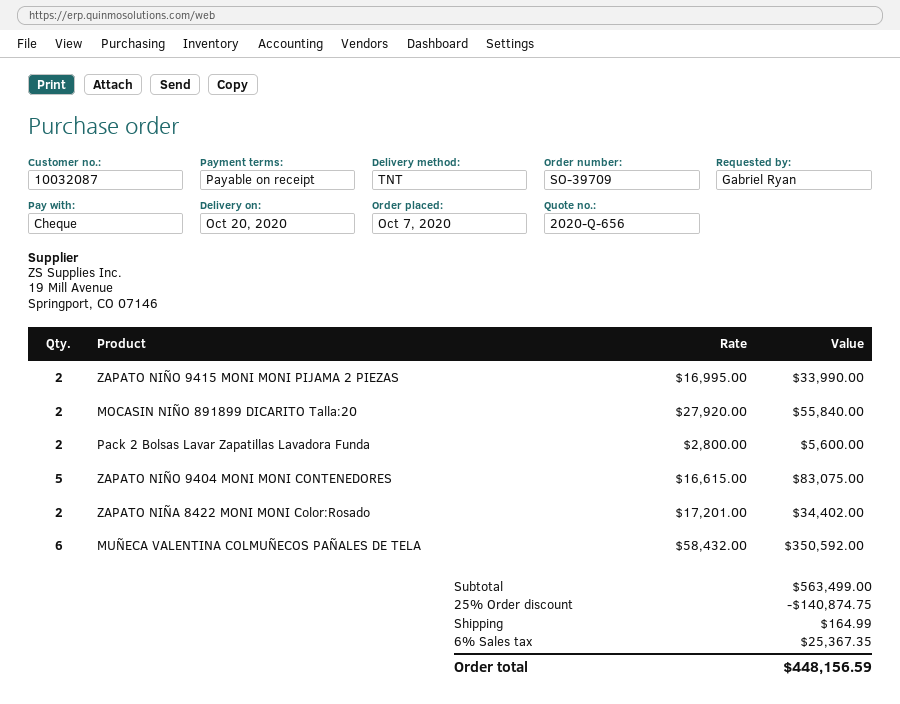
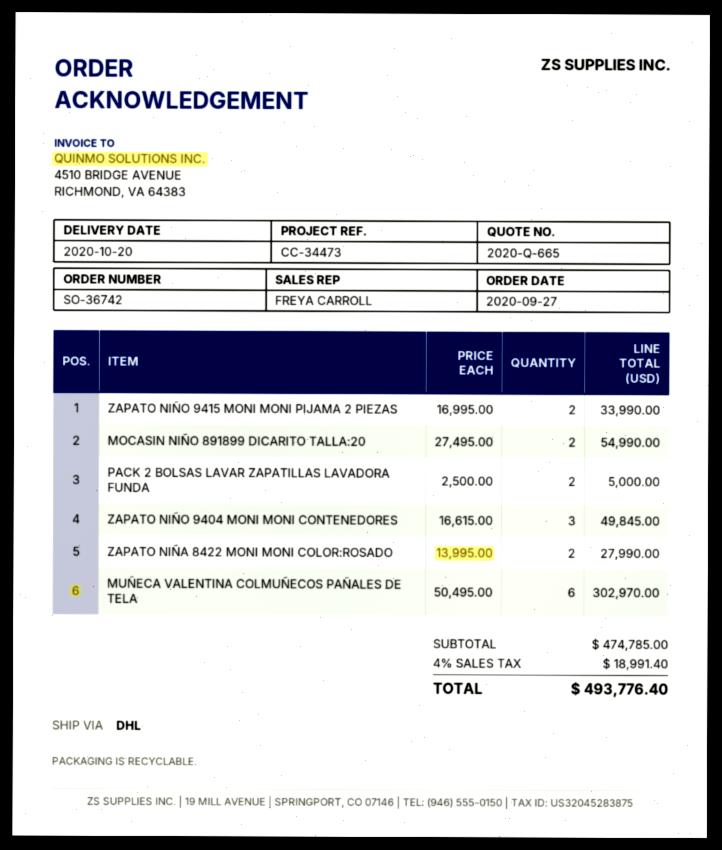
quote number: 2020-Q-656 -> 2020-Q-665
order number: SO-39709 -> SO-36742
order date: 2020-10-07 -> 2020-09-27
shipping method: TNT -> DHL
MOCASIN NIÑO 891899 DICARITO Talla:20: 2 x 27920.00 = 55840.00 -> 2 x 27495.00 = 54990.00
Pack 2 Bolsas Lavar Zapatillas Lavadora Funda: 2 x 2800.00 = 5600.00 -> 2 x 2500.00 = 5000.00
ZAPATO NIÑO 9404 MONI MONI CONTENEDORES: 5 x 16615.00 = 83075.00 -> 3 x 16615.00 = 49845.00
ZAPATO NIÑA 8422 MONI MONI Color:Rosado: 2 x 17201.00 = 34402.00 -> 2 x 13995.00 = 27990.00
MUÑECA VALENTINA COLMUÑECOS PAÑALES DE TELA: 6 x 58432.00 = 350592.00 -> 6 x 50495.00 = 302970.00
subtotal: 563499.00 -> 474785.00
discount: 25% = 140874.75 -> none
shipping: 164.99 -> none
tax: 6% = 25367.35 -> 4% = 18991.40
total: 448156.59 -> 493776.40

